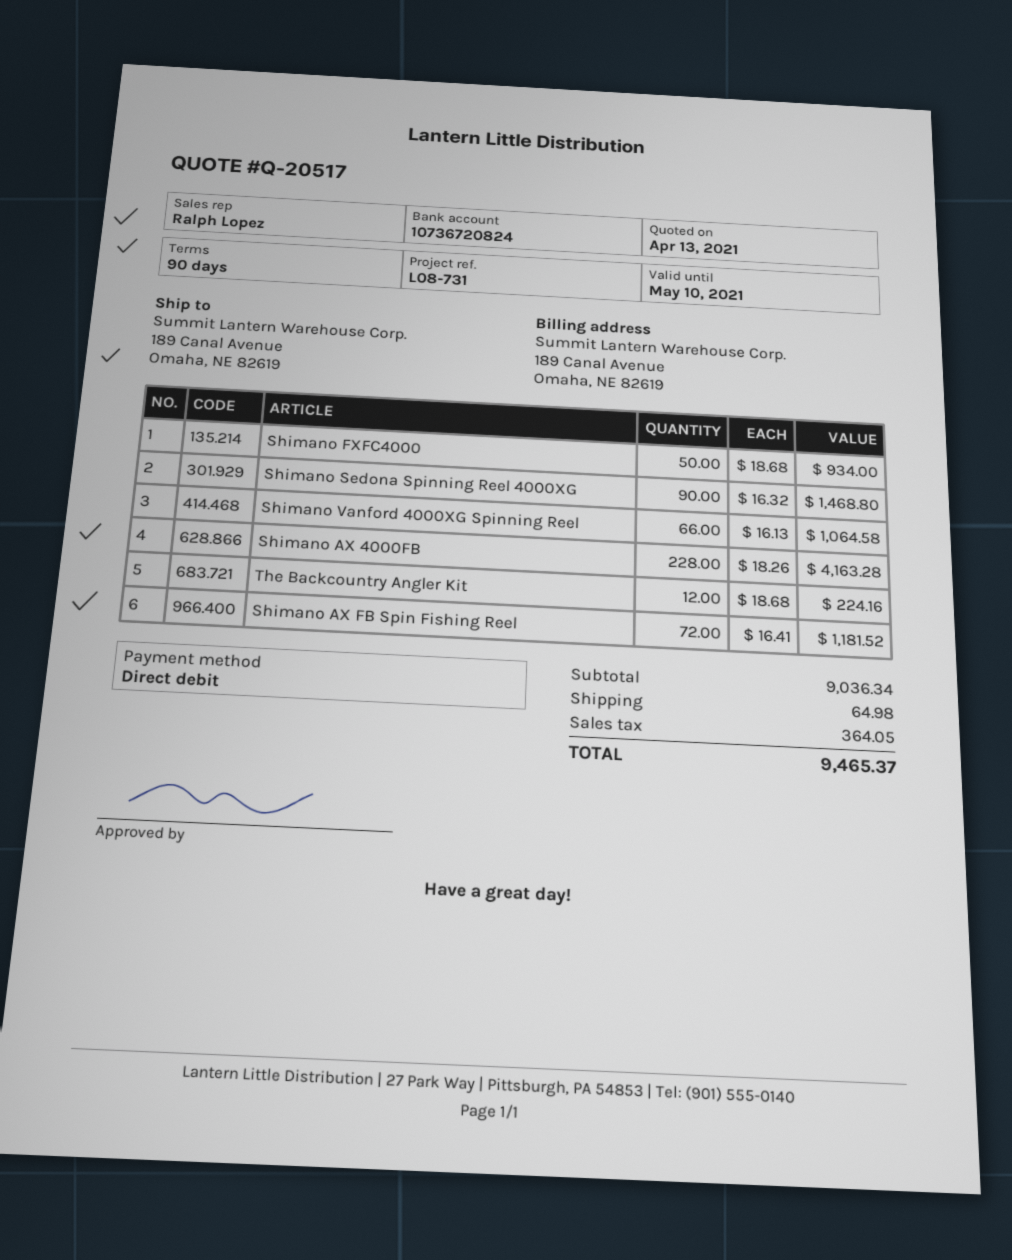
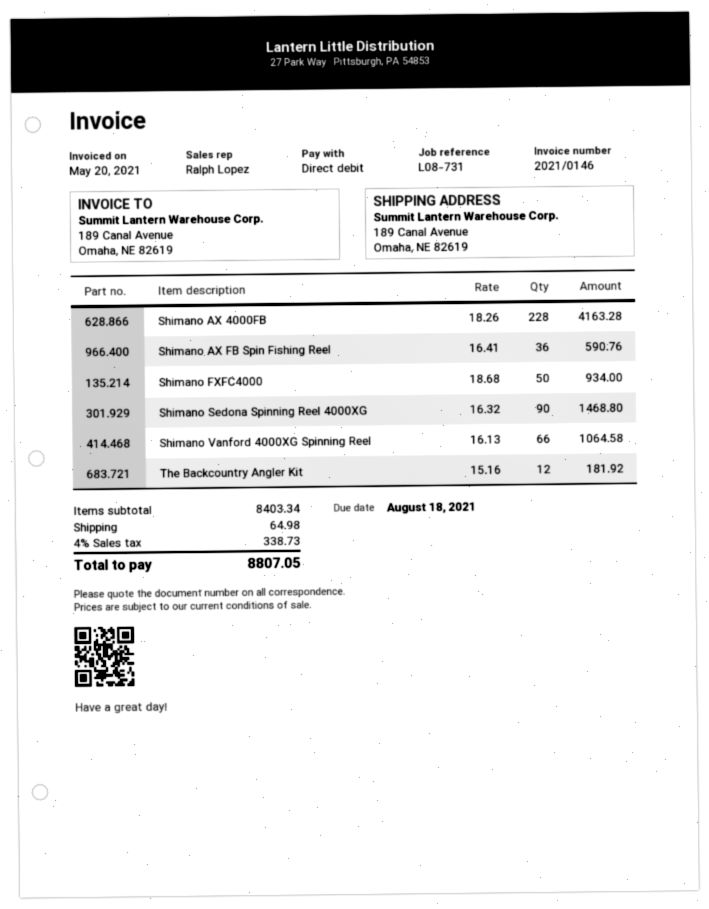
The Backcountry Angler Kit: 12 x 18.68 = 224.16 -> 12 x 15.16 = 181.92
Shimano AX FB Spin Fishing Reel: 72 x 16.41 = 1181.52 -> 36 x 16.41 = 590.76
subtotal: 9036.34 -> 8403.34
tax: 364.05 -> 338.73
total: 9465.37 -> 8807.05

